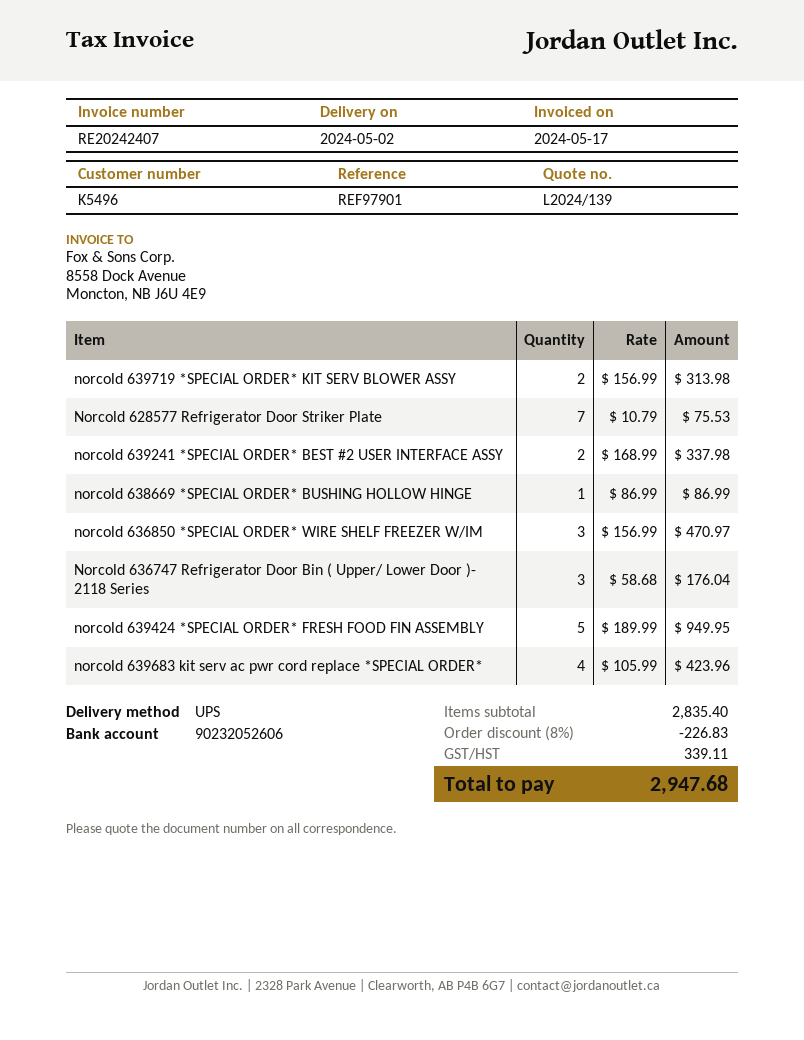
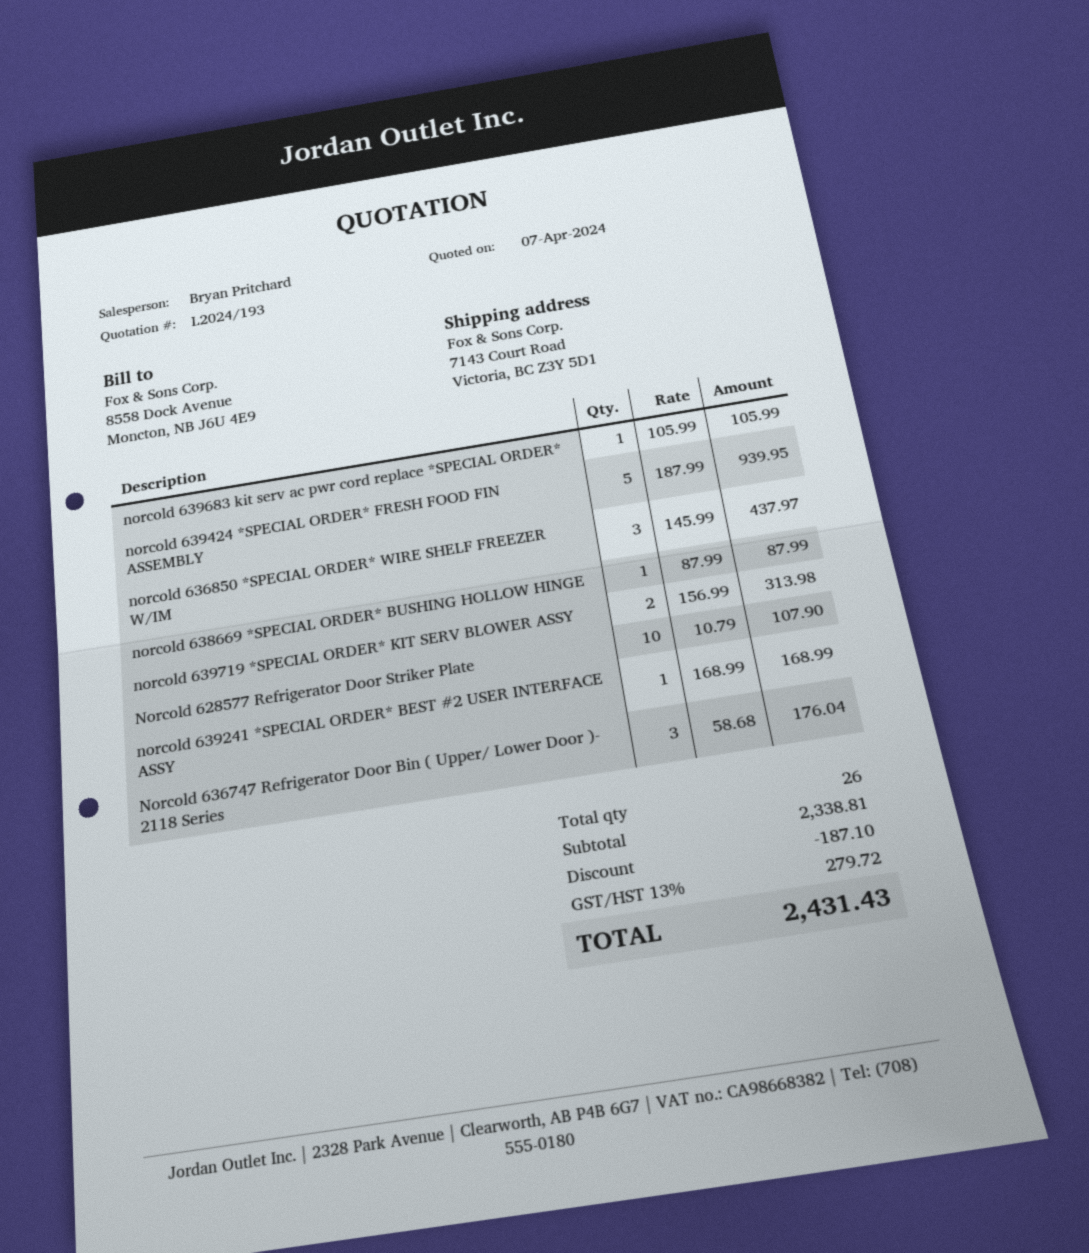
quote number: L2024/139 -> L2024/193
Norcold 628577 Refrigerator Door Striker Plate: 7 x 10.79 = 75.53 -> 10 x 10.79 = 107.90
norcold 639241 *SPECIAL ORDER* BEST #2 USER INTERFACE ASSY: 2 x 168.99 = 337.98 -> 1 x 168.99 = 168.99
norcold 638669 *SPECIAL ORDER* BUSHING HOLLOW HINGE: 1 x 86.99 = 86.99 -> 1 x 87.99 = 87.99
norcold 636850 *SPECIAL ORDER* WIRE SHELF FREEZER W/IM: 3 x 156.99 = 470.97 -> 3 x 145.99 = 437.97
norcold 639424 *SPECIAL ORDER* FRESH FOOD FIN ASSEMBLY: 5 x 189.99 = 949.95 -> 5 x 187.99 = 939.95
norcold 639683 kit serv ac pwr cord replace *SPECIAL ORDER*: 4 x 105.99 = 423.96 -> 1 x 105.99 = 105.99
subtotal: 2835.40 -> 2338.81
discount: 226.83 -> 187.10
tax: 339.11 -> 279.72
total: 2947.68 -> 2431.43

